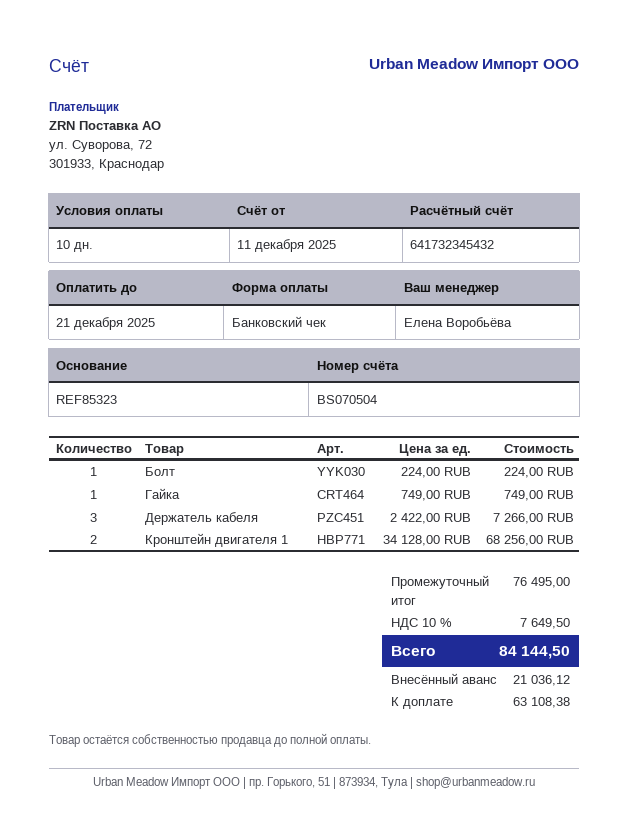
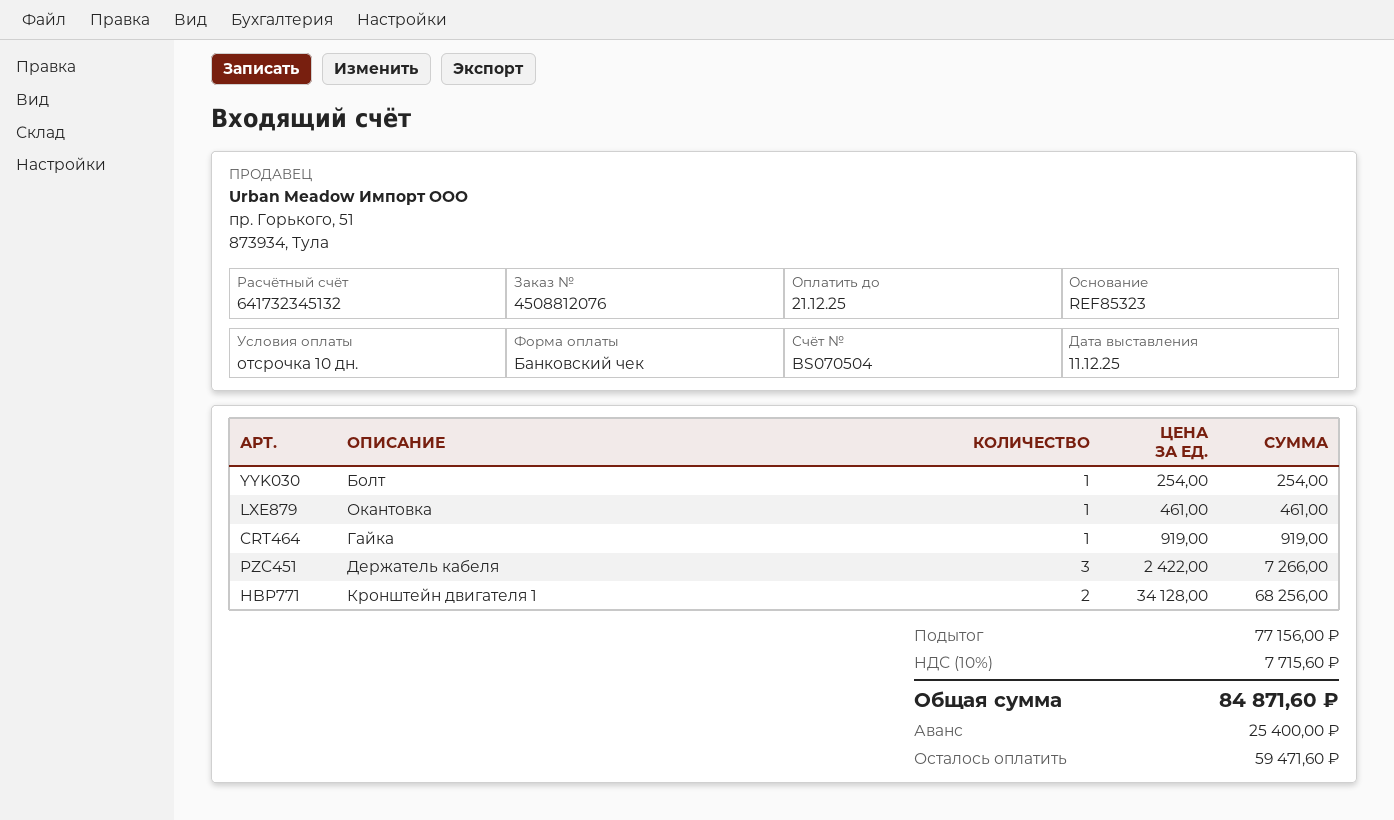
bank account: 641732345432 -> 641732345132
Болт: 1 x 224.00 = 224.00 -> 1 x 254.00 = 254.00
Гайка: 1 x 749.00 = 749.00 -> 1 x 919.00 = 919.00
Окантовка: none -> 1 x 461.00 = 461.00
subtotal: 76495.00 -> 77156.00
tax: 10% = 7649.50 -> 10% = 7715.60
total: 84144.50 -> 84871.60
deposit: 21036.12 -> 25400.00
balance: 63108.38 -> 59471.60

